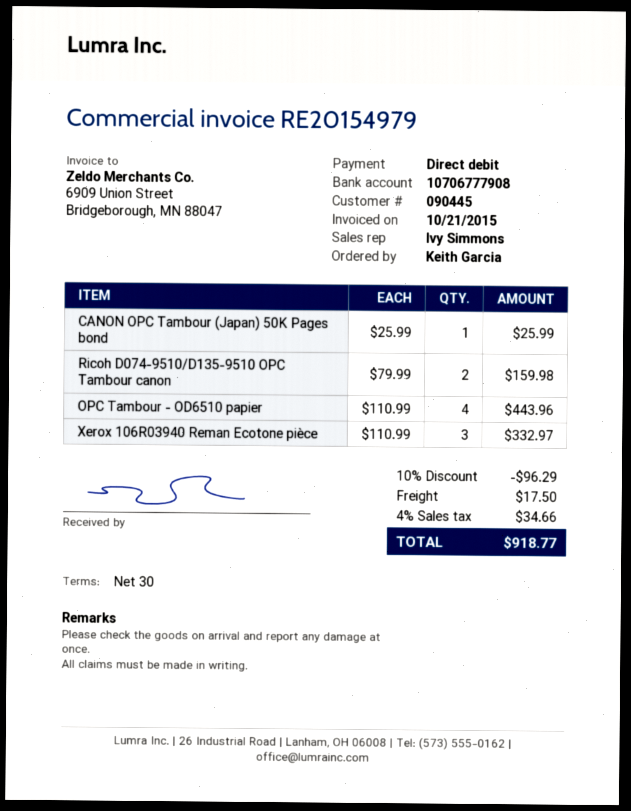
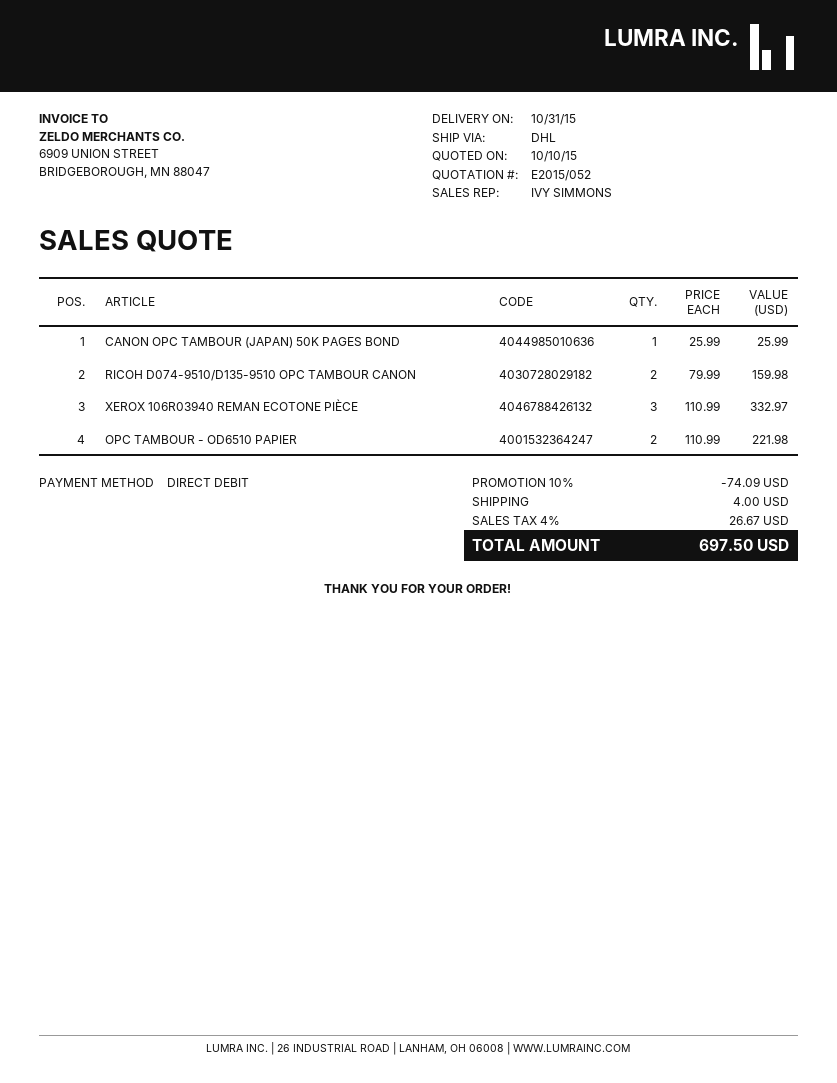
OPC Tambour - OD6510 papier: 4 x 110.99 = 443.96 -> 2 x 110.99 = 221.98
discount: 10% = 96.29 -> 10% = 74.09
shipping: 17.50 -> 4.00
tax: 4% = 34.66 -> 4% = 26.67
total: 918.77 -> 697.50

